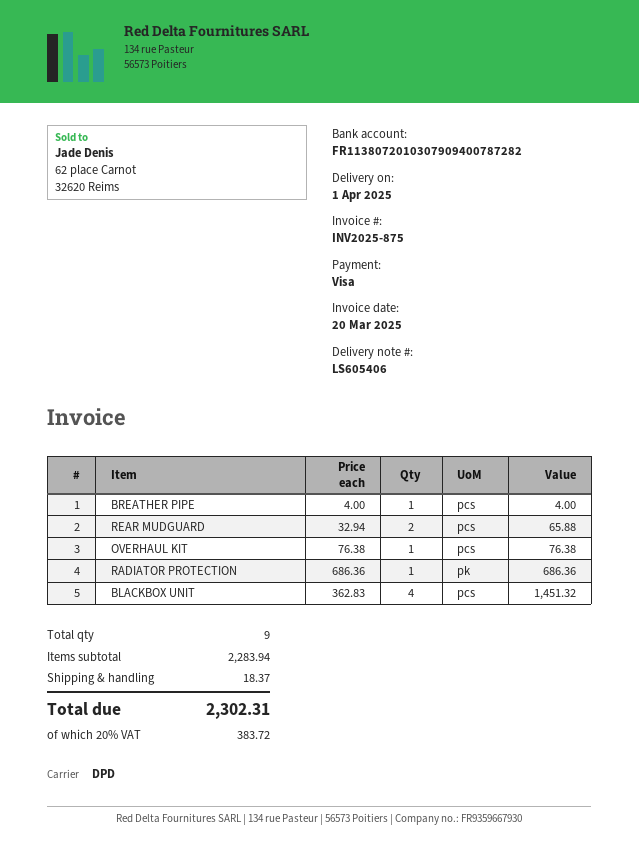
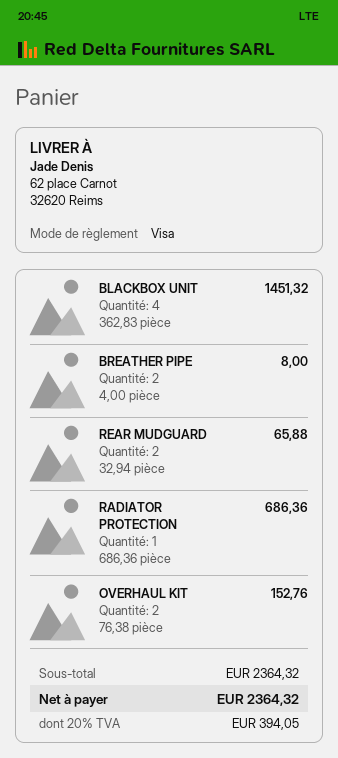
BREATHER PIPE: 1 x 4.00 = 4.00 -> 2 x 4.00 = 8.00
OVERHAUL KIT: 1 x 76.38 = 76.38 -> 2 x 76.38 = 152.76
subtotal: 2283.94 -> 2364.32
shipping: 18.37 -> none
tax: 20% = 383.72 -> 20% = 394.05
total: 2302.31 -> 2364.32

